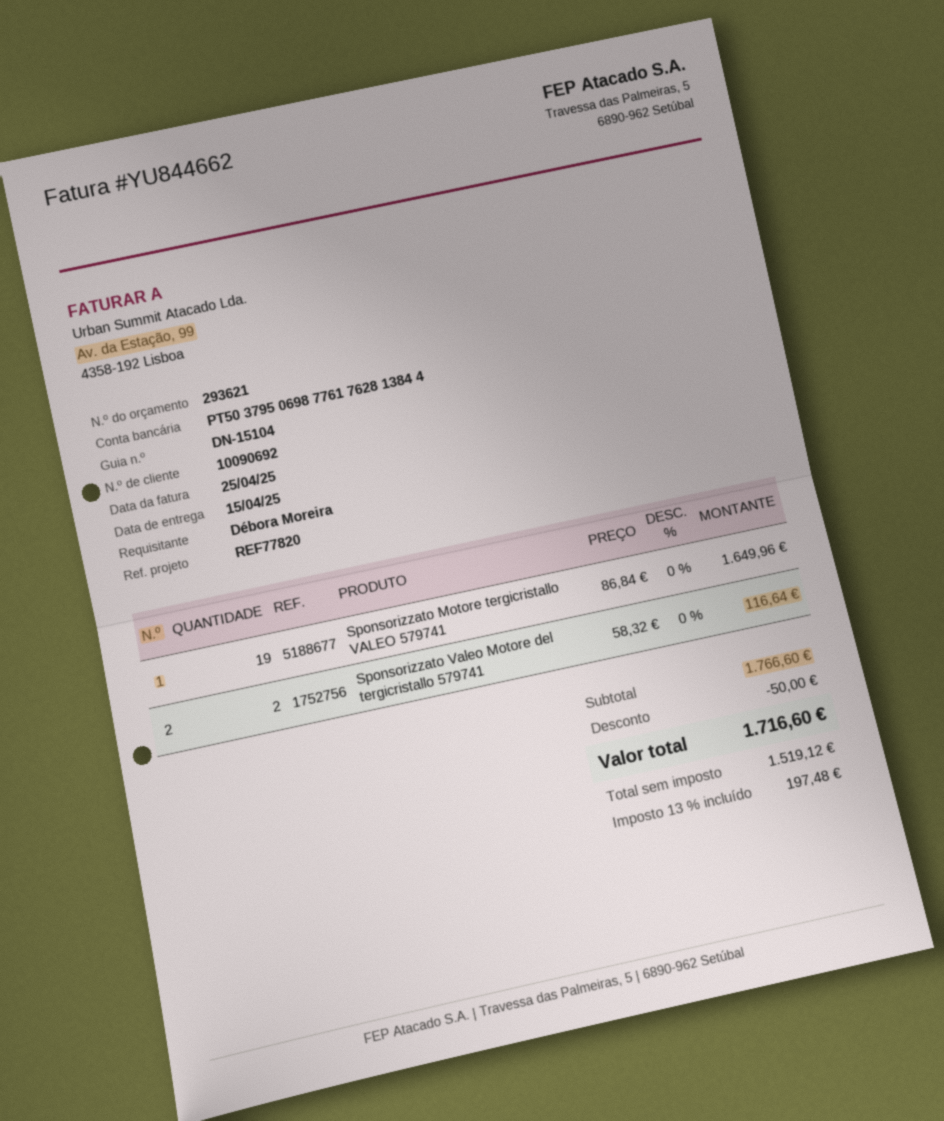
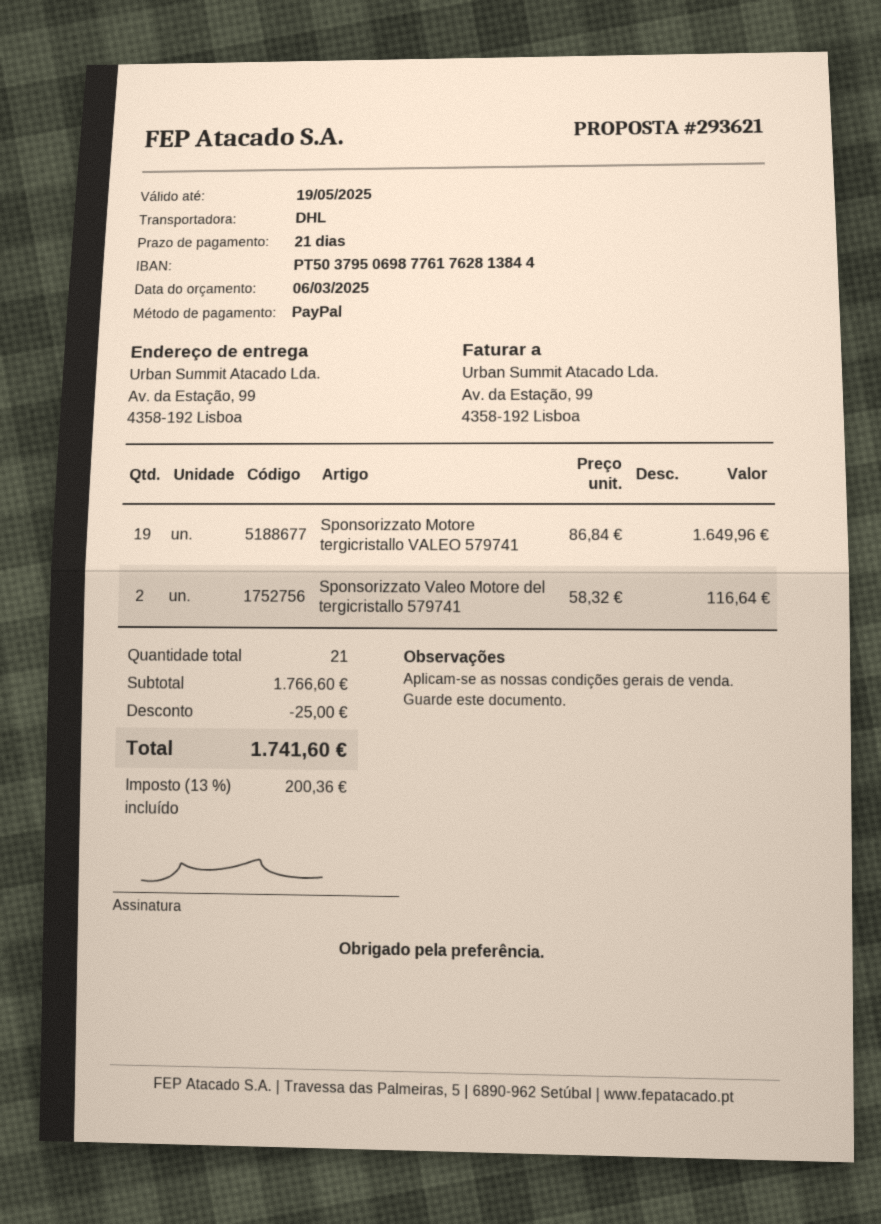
discount: 50.00 -> 25.00
tax: 13% = 197.48 -> 13% = 200.36
total: 1716.60 -> 1741.60

